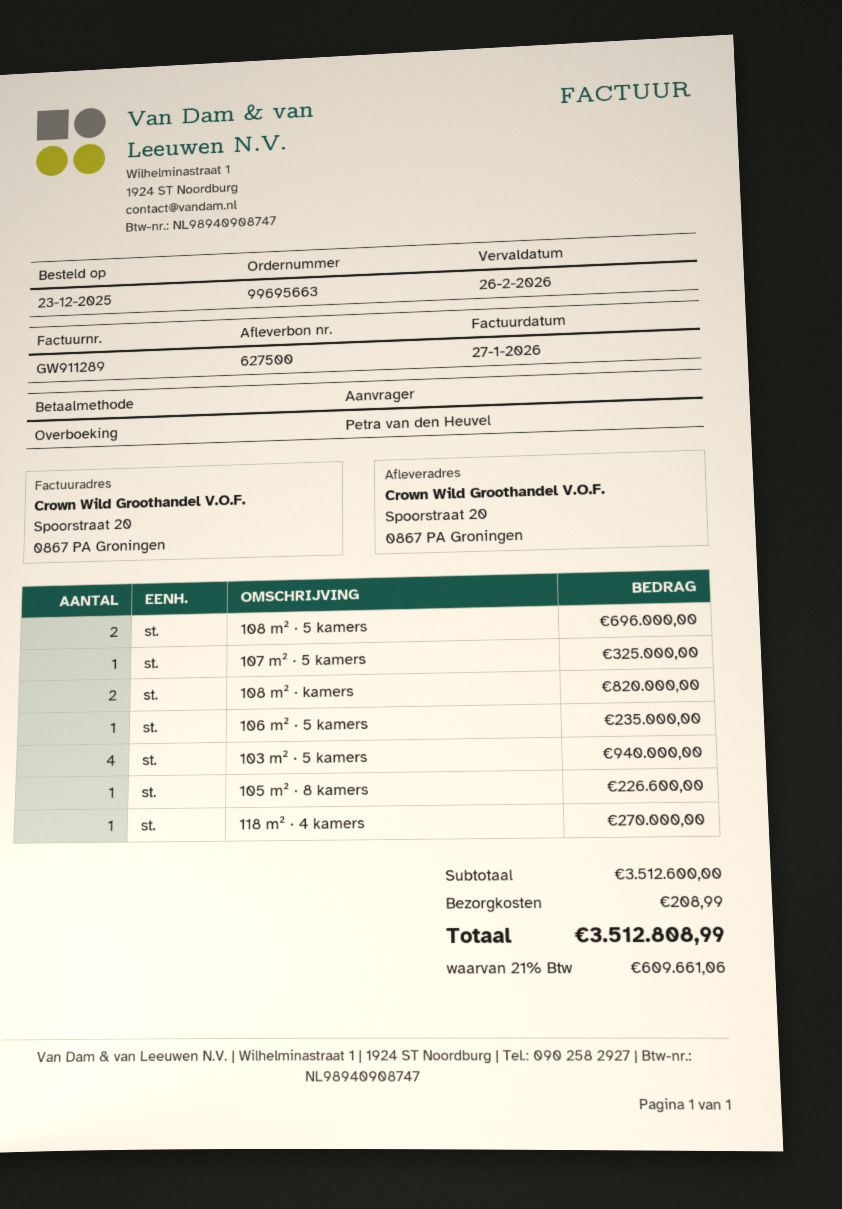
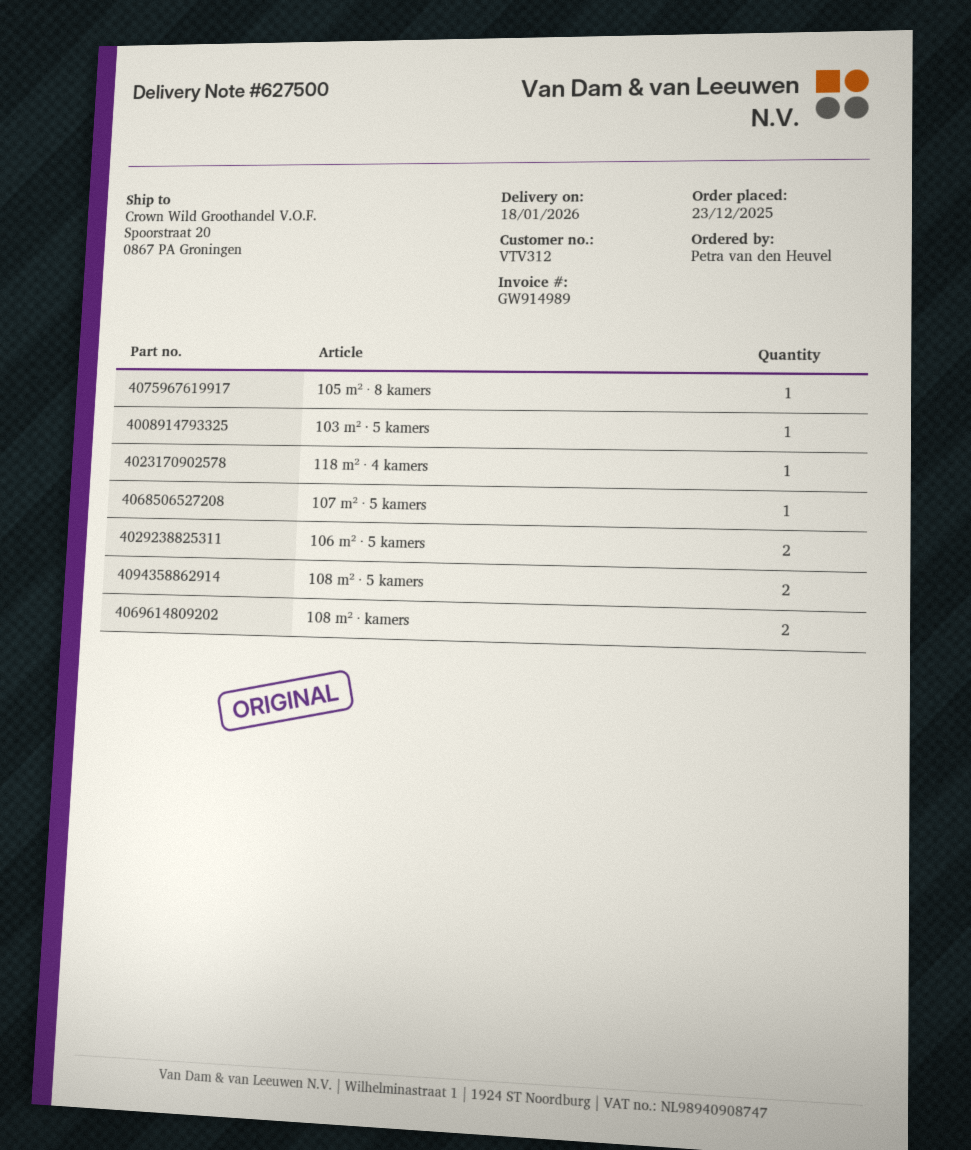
invoice number: GW911289 -> GW914989
106 m² · 5 kamers: 1 -> 2
103 m² · 5 kamers: 4 -> 1

